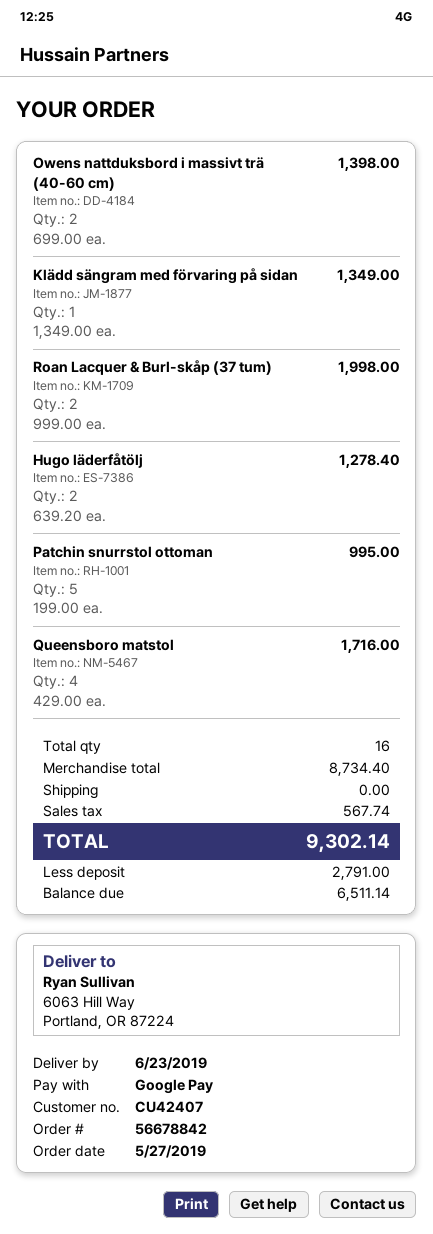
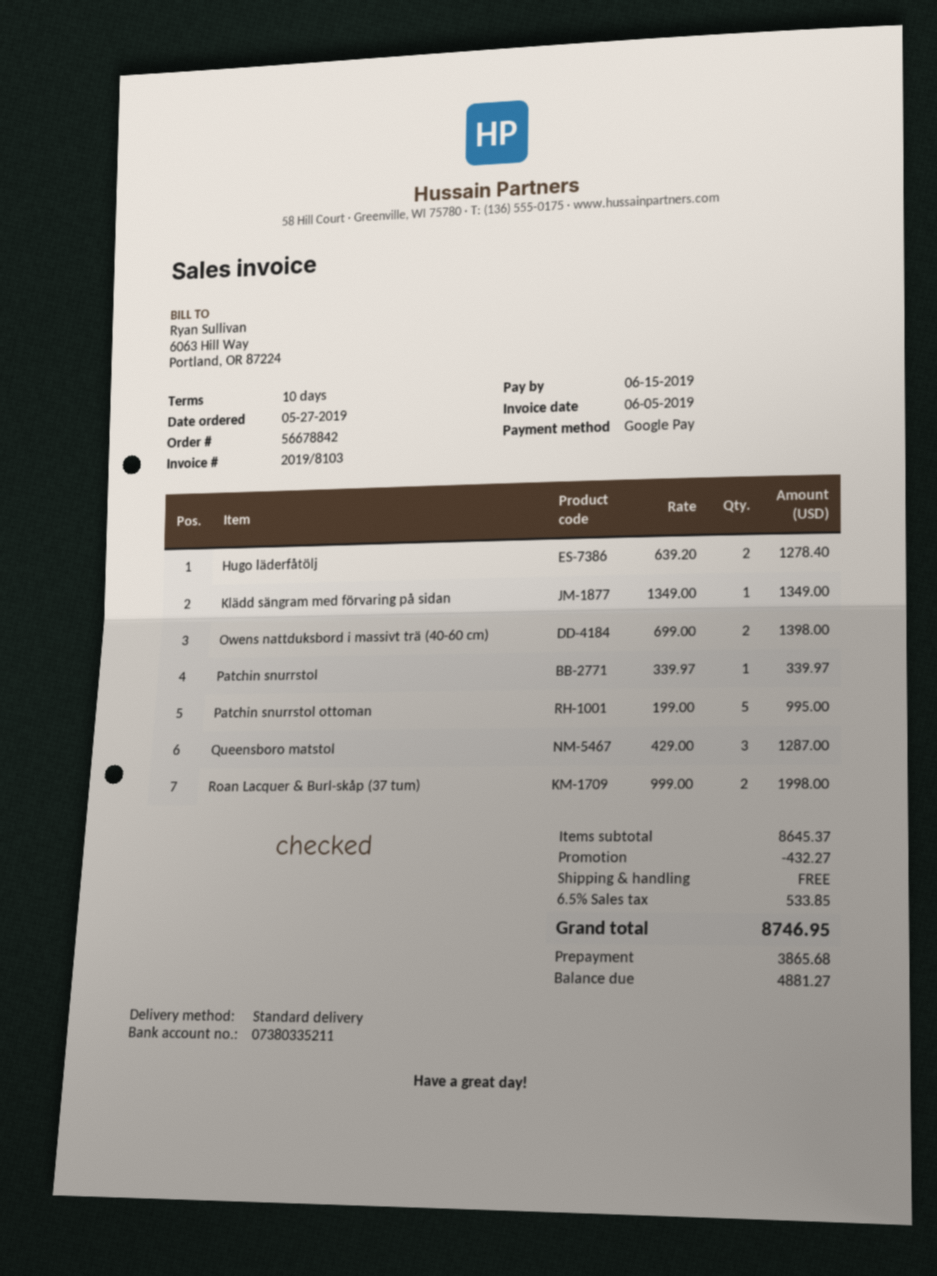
Queensboro matstol: 4 x 429.00 = 1716.00 -> 3 x 429.00 = 1287.00
Patchin snurrstol: none -> 1 x 339.97 = 339.97
subtotal: 8734.40 -> 8645.37
discount: none -> 432.27
tax: 567.74 -> 533.85
total: 9302.14 -> 8746.95
deposit: 2791.00 -> 3865.68
balance: 6511.14 -> 4881.27

